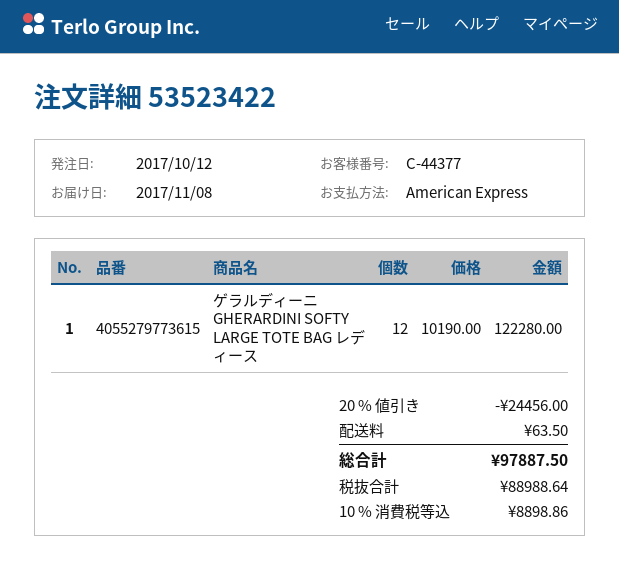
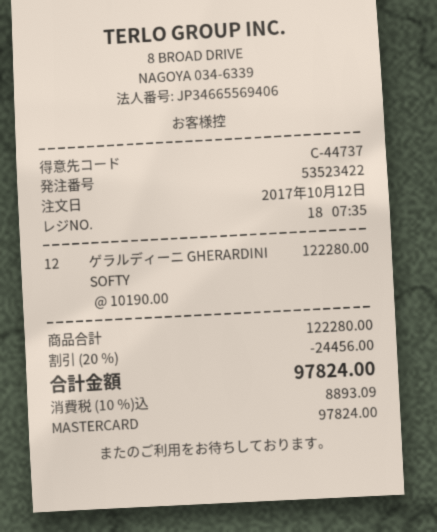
customer number: C-44377 -> C-44737
payment method: American Express -> Mastercard
shipping: 63.50 -> none
tax: 10% = 8898.86 -> 10% = 8893.09
total: 97887.50 -> 97824.00

